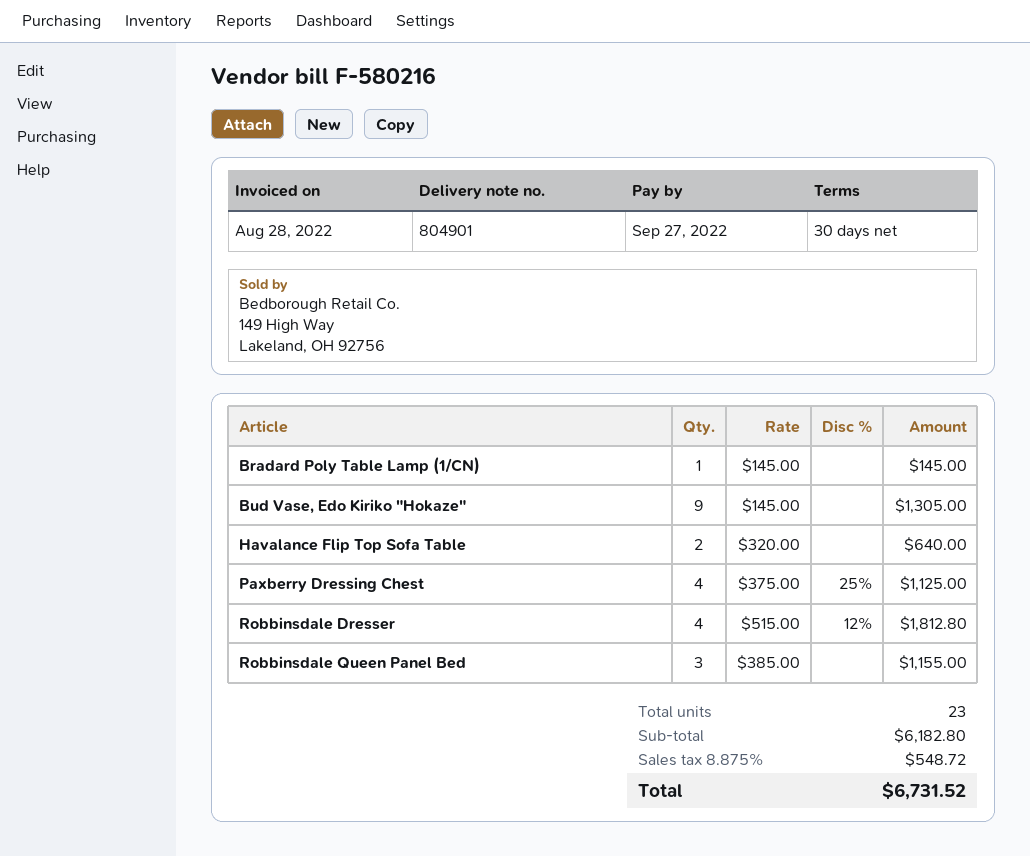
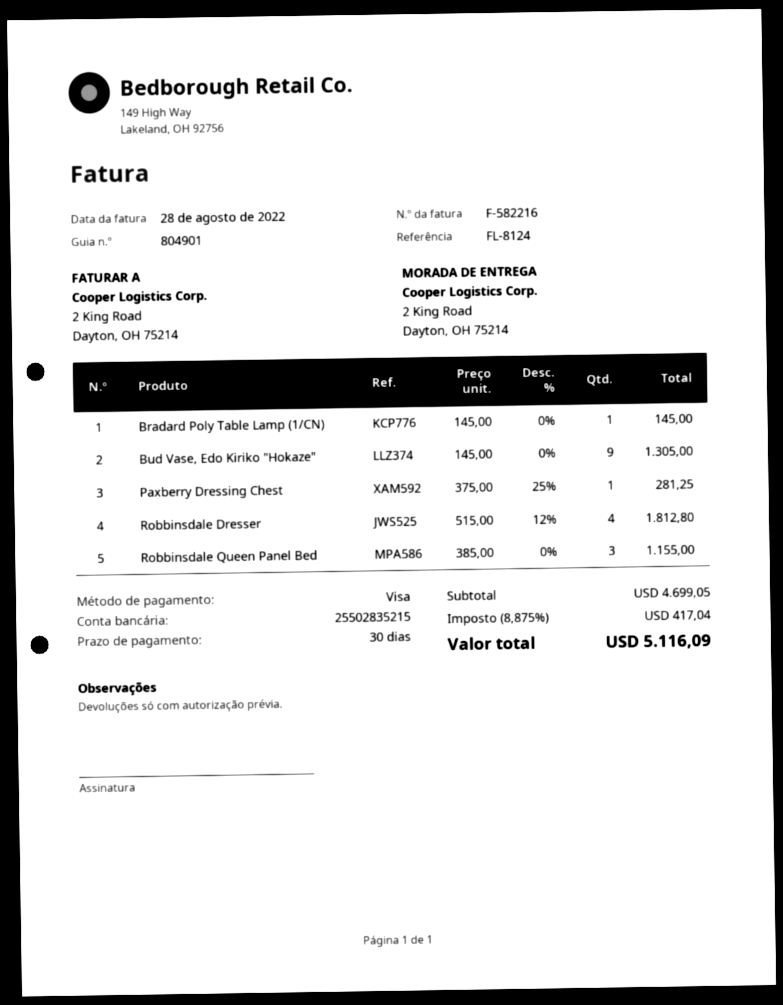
invoice number: F-580216 -> F-582216
Havalance Flip Top Sofa Table: 2 x 320.00 = 640.00 -> none
Paxberry Dressing Chest: 4 x 375.00 - 25% = 1125.00 -> 1 x 375.00 - 25% = 281.25
subtotal: 6182.80 -> 4699.05
tax: 8.875% = 548.72 -> 8.875% = 417.04
total: 6731.52 -> 5116.09

